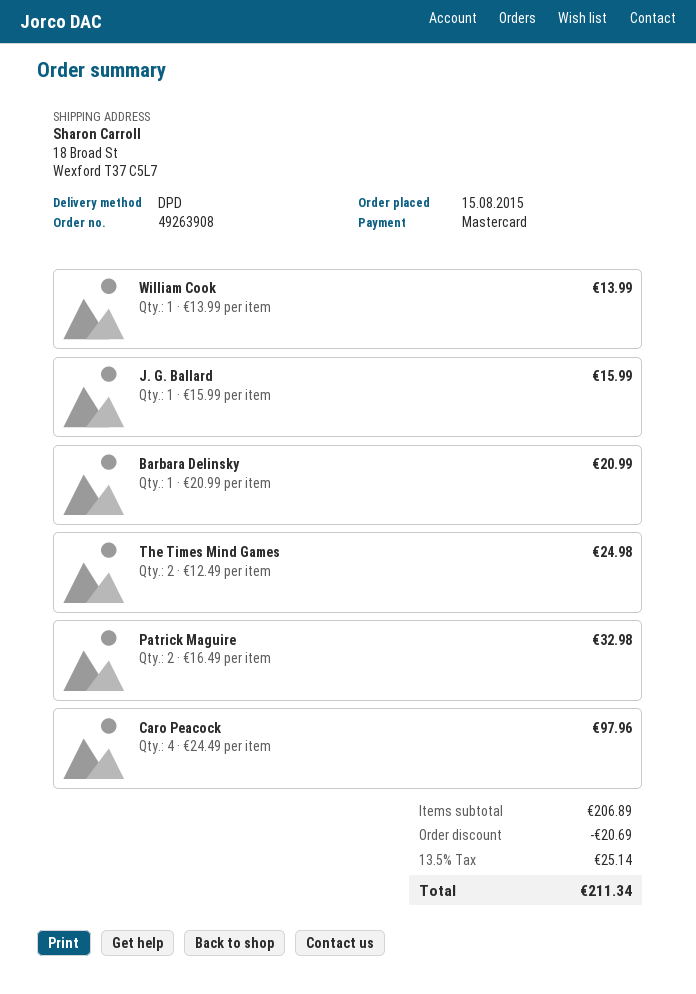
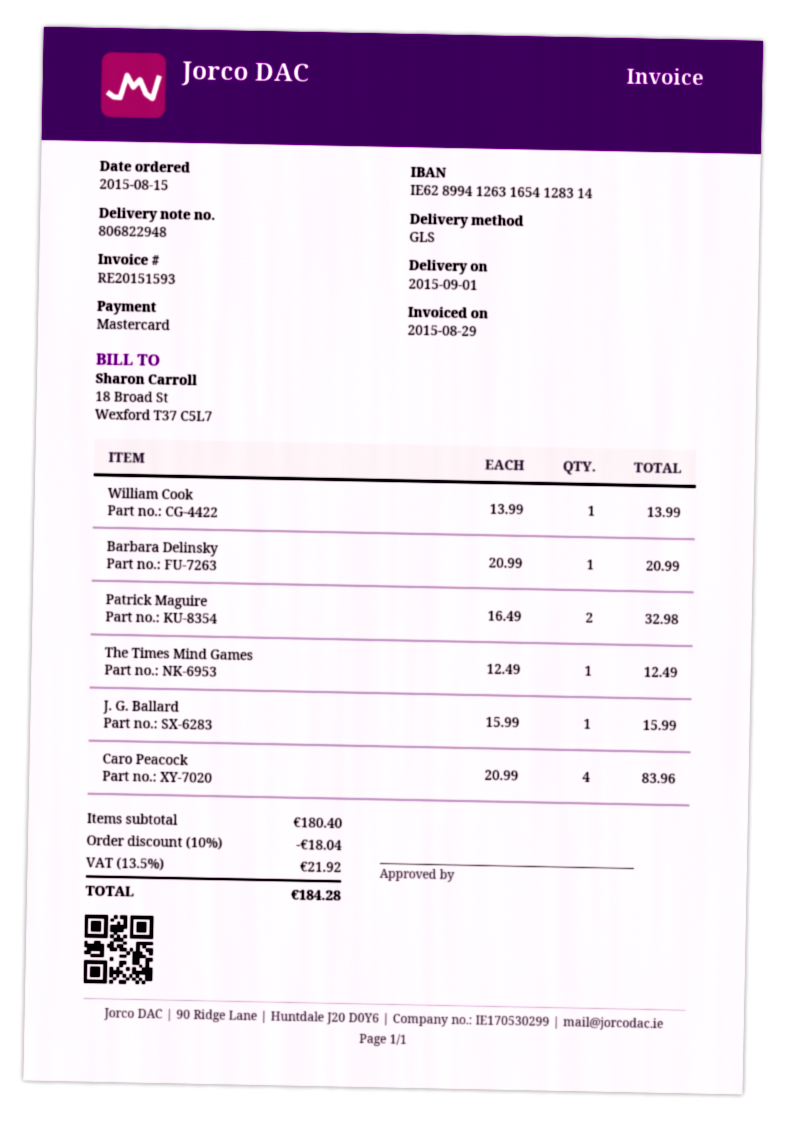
shipping method: DPD -> GLS
The Times Mind Games: 2 x 12.49 = 24.98 -> 1 x 12.49 = 12.49
Caro Peacock: 4 x 24.49 = 97.96 -> 4 x 20.99 = 83.96
subtotal: 206.89 -> 180.40
discount: 20.69 -> 18.04
tax: 13.5% = 25.14 -> 13.5% = 21.92
total: 211.34 -> 184.28

